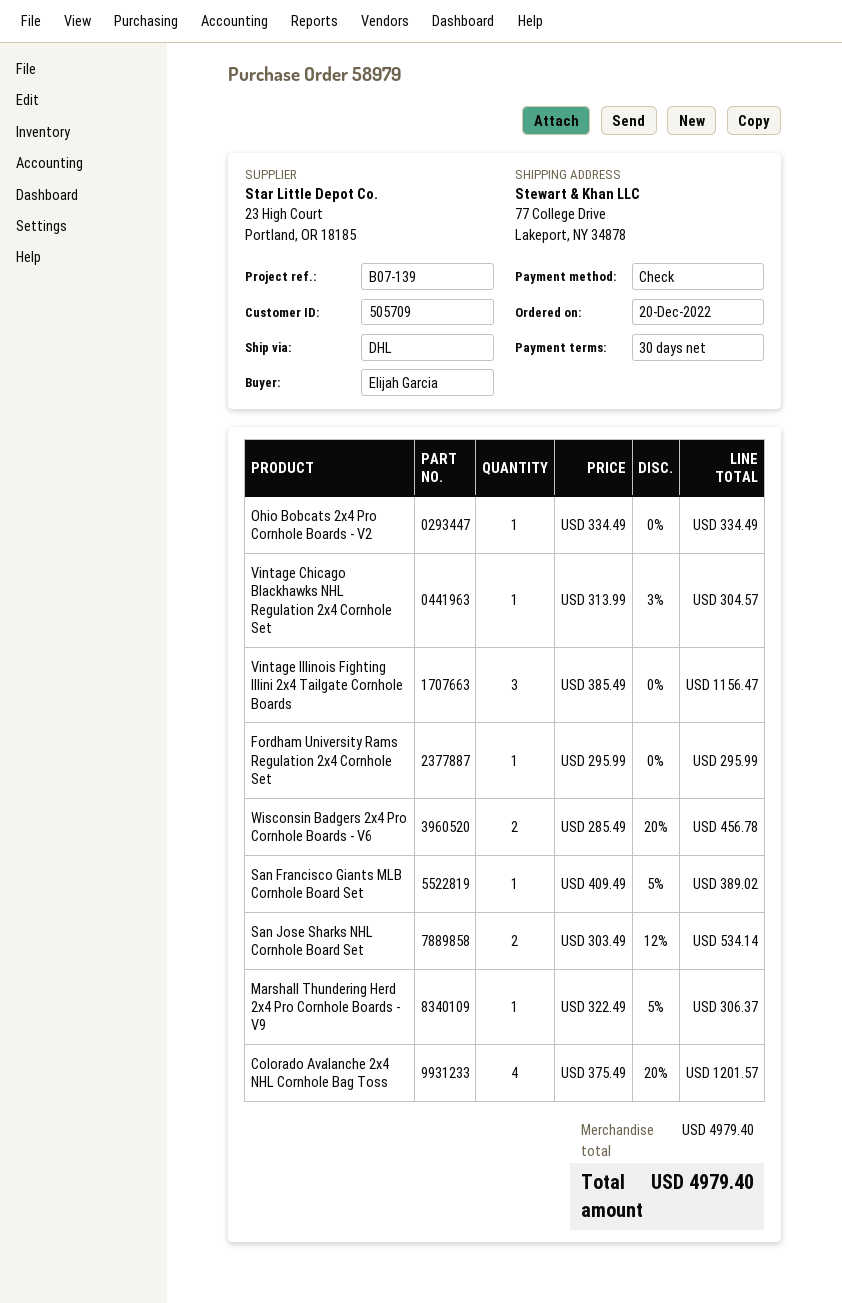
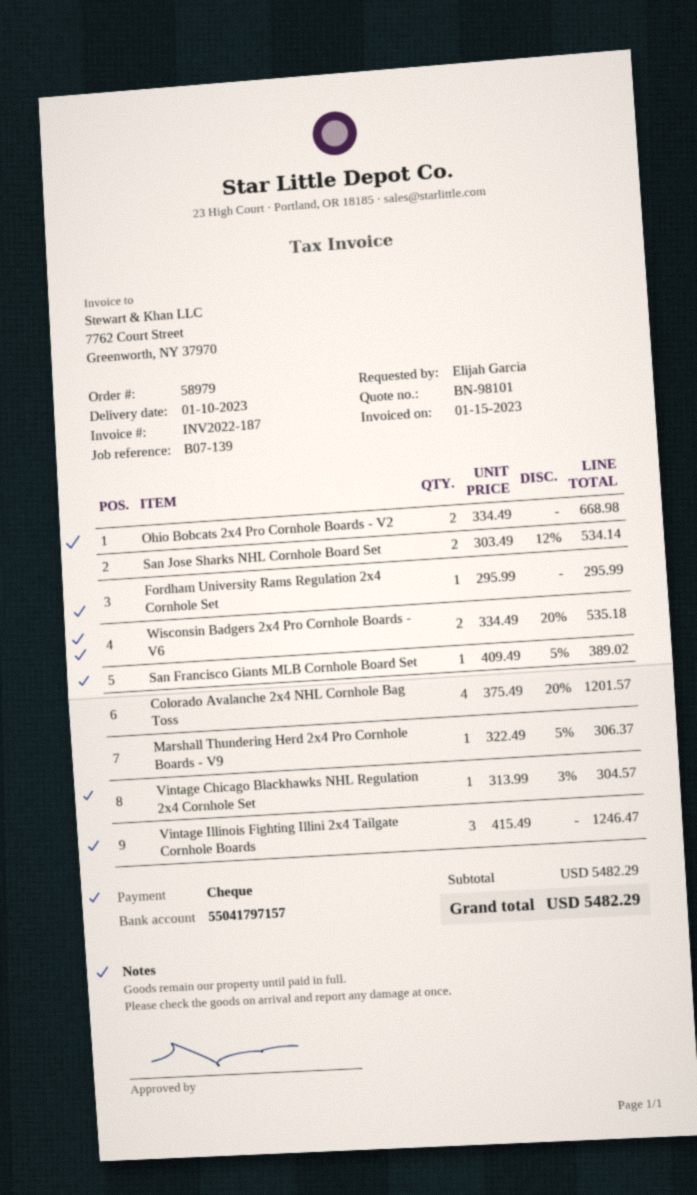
Ohio Bobcats 2x4 Pro Cornhole Boards - V2: 1 x 334.49 = 334.49 -> 2 x 334.49 = 668.98
Vintage Illinois Fighting Illini 2x4 Tailgate Cornhole Boards: 3 x 385.49 = 1156.47 -> 3 x 415.49 = 1246.47
Wisconsin Badgers 2x4 Pro Cornhole Boards - V6: 2 x 285.49 - 20% = 456.78 -> 2 x 334.49 - 20% = 535.18
subtotal: 4979.40 -> 5482.29
total: 4979.40 -> 5482.29

